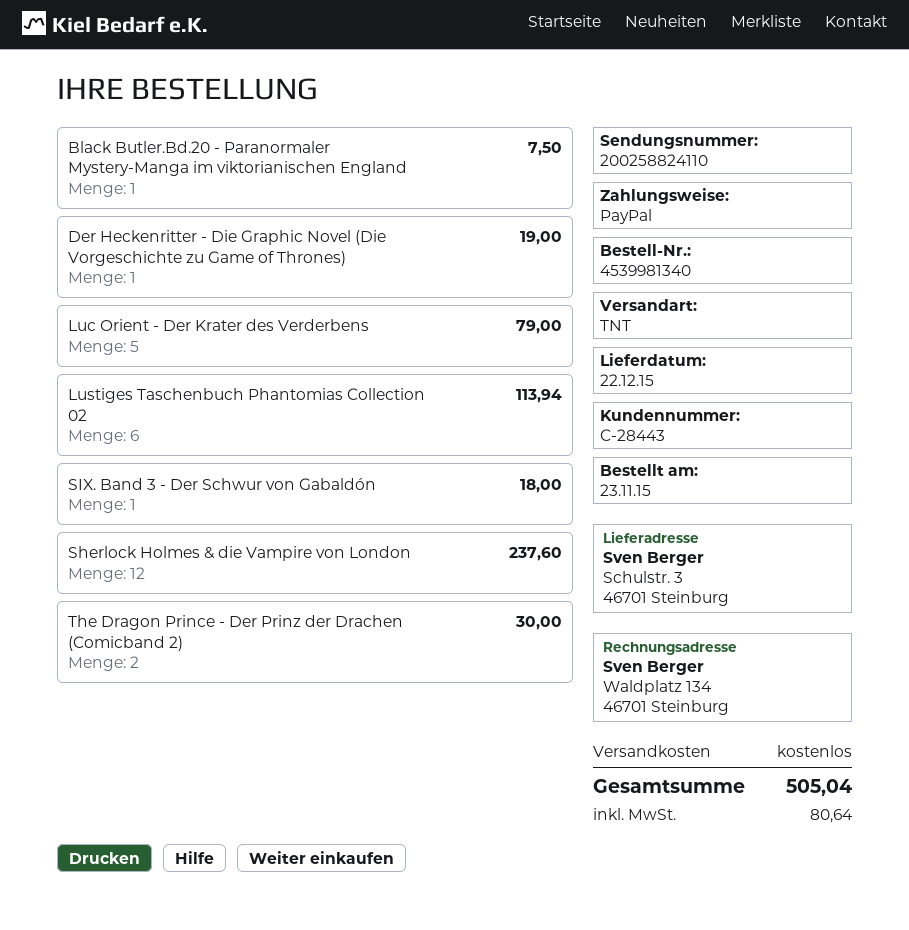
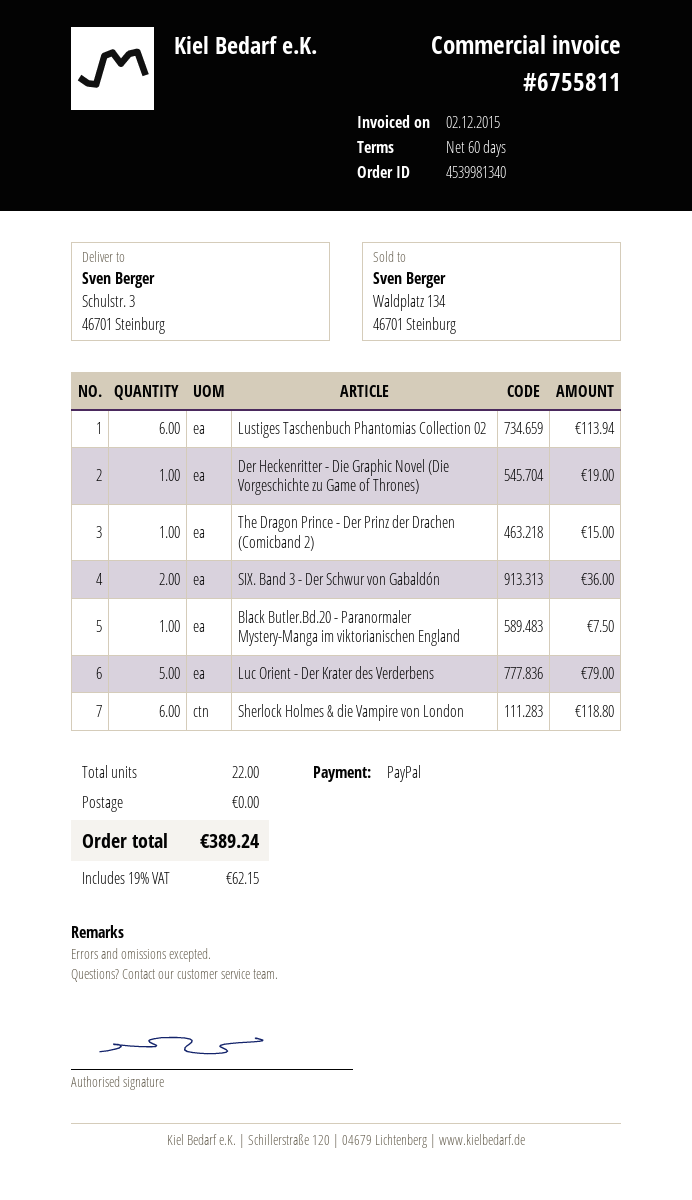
SIX. Band 3 - Der Schwur von Gabaldón: 1 for 18.00 -> 2 for 36.00
Sherlock Holmes & die Vampire von London: 12 for 237.60 -> 6 for 118.80
The Dragon Prince - Der Prinz der Drachen (Comicband 2): 2 for 30.00 -> 1 for 15.00
tax: 80.64 -> 62.15
total: 505.04 -> 389.24

